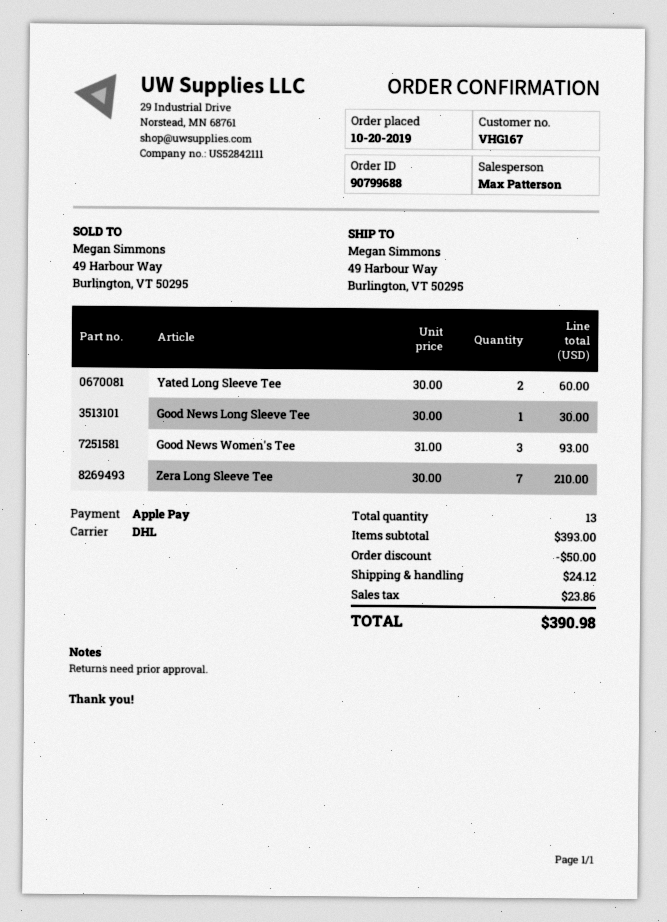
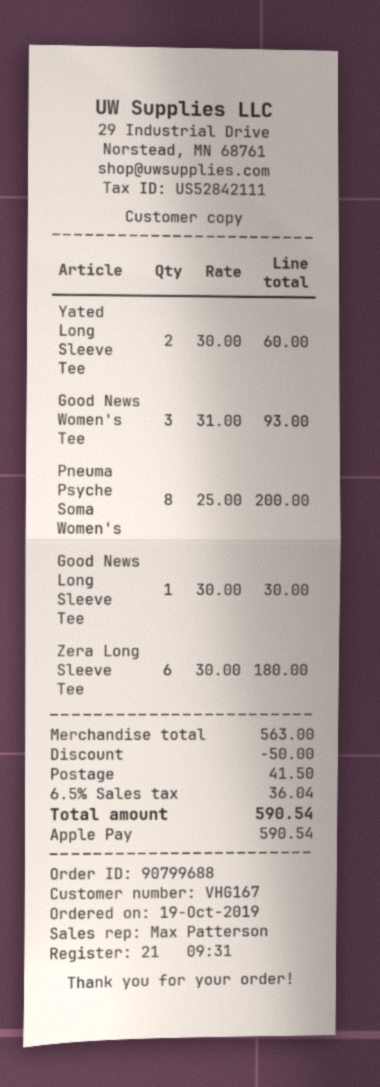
order date: 2019-10-20 -> 2019-10-19
Zera Long Sleeve Tee: 7 x 30.00 = 210.00 -> 6 x 30.00 = 180.00
Pneuma Psyche Soma Women's: none -> 8 x 25.00 = 200.00
subtotal: 393.00 -> 563.00
shipping: 24.12 -> 41.50
tax: 23.86 -> 36.04
total: 390.98 -> 590.54

